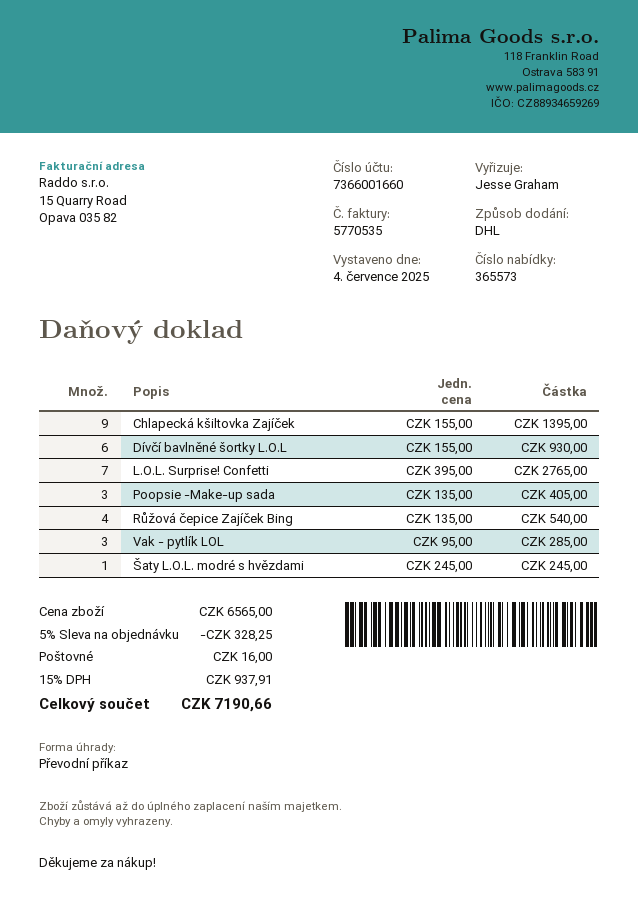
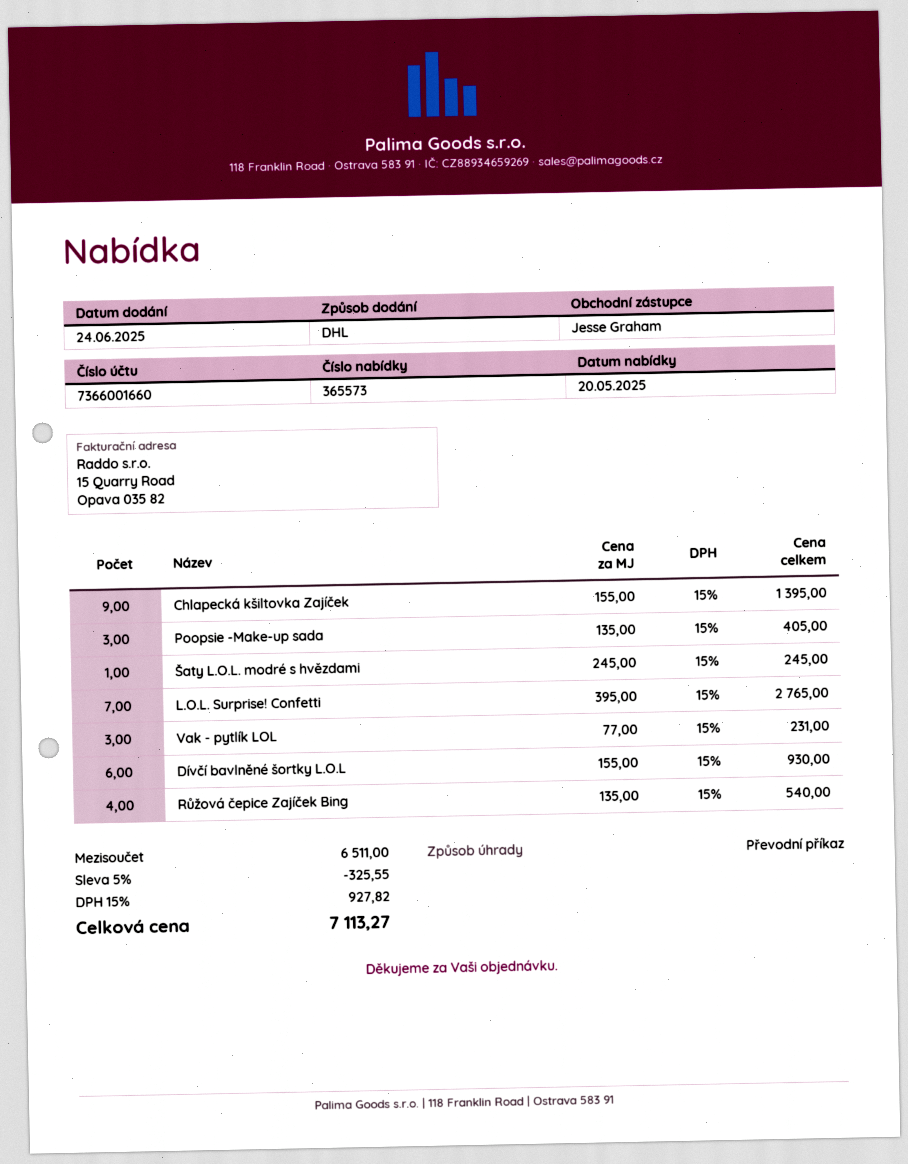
Vak - pytlík LOL: 3 x 95.00 = 285.00 -> 3 x 77.00 = 231.00
subtotal: 6565.00 -> 6511.00
discount: 5% = 328.25 -> 5% = 325.55
shipping: 16.00 -> none
tax: 15% = 937.91 -> 15% = 927.82
total: 7190.66 -> 7113.27

